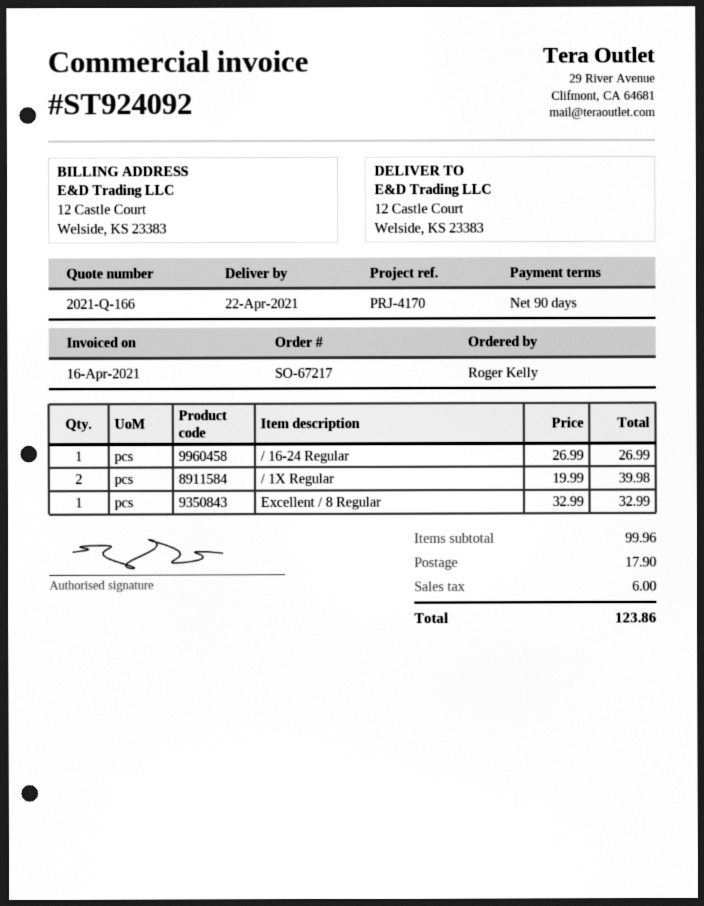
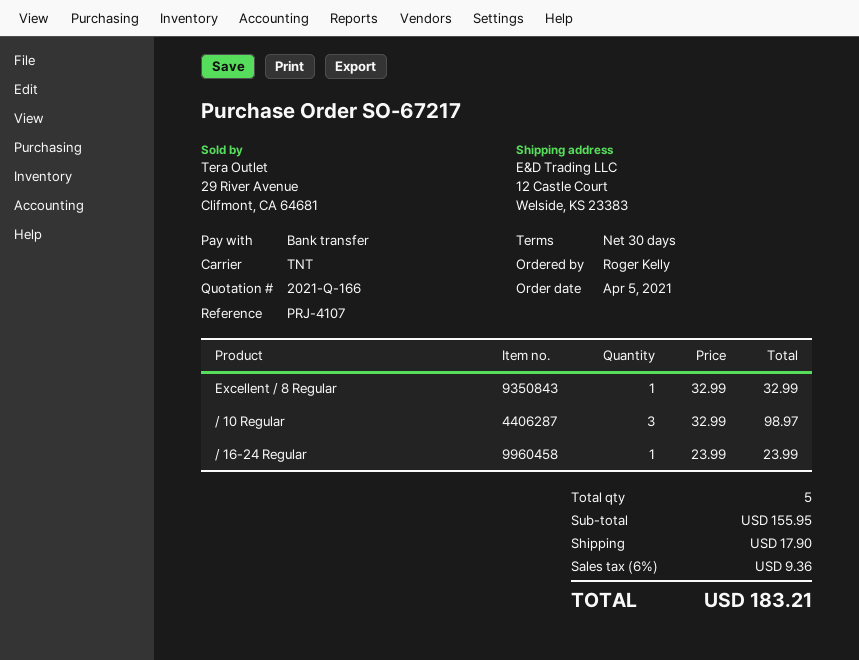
payment terms: 90 days -> 30 days
reference: PRJ-4170 -> PRJ-4107
/ 16-24 Regular: 1 x 26.99 = 26.99 -> 1 x 23.99 = 23.99
/ 1X Regular: 2 x 19.99 = 39.98 -> none
/ 10 Regular: none -> 3 x 32.99 = 98.97
subtotal: 99.96 -> 155.95
tax: 6.00 -> 9.36
total: 123.86 -> 183.21

